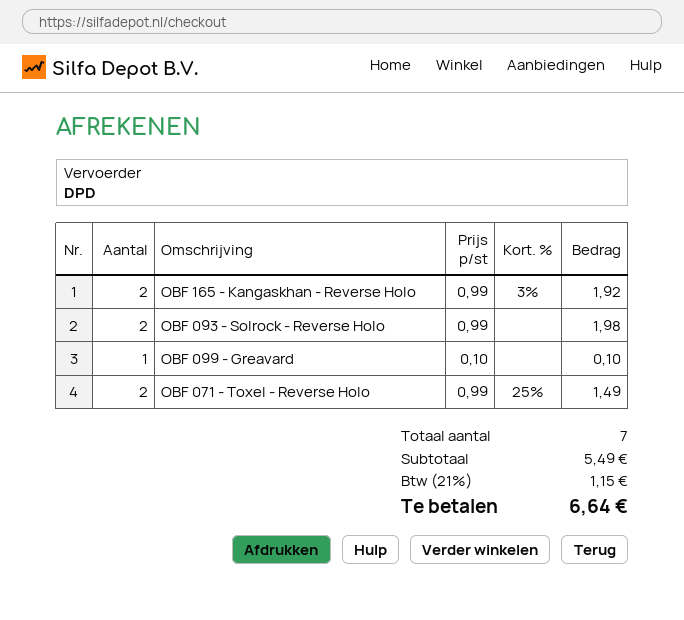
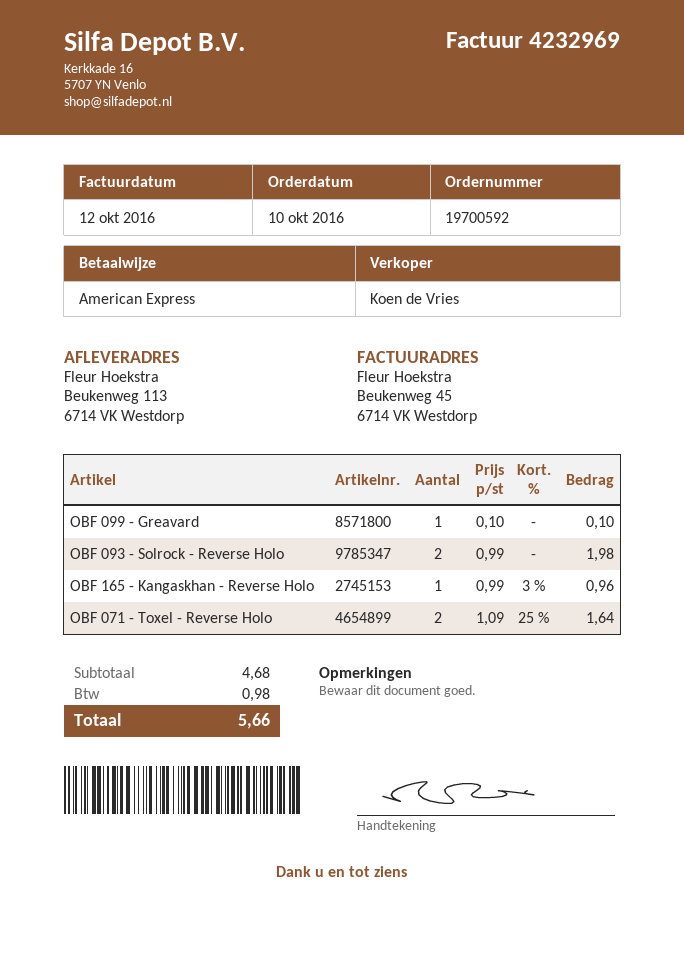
OBF 165 - Kangaskhan - Reverse Holo: 2 x 0.99 - 3% = 1.92 -> 1 x 0.99 - 3% = 0.96
OBF 071 - Toxel - Reverse Holo: 2 x 0.99 - 25% = 1.49 -> 2 x 1.09 - 25% = 1.64
subtotal: 5.49 -> 4.68
tax: 1.15 -> 0.98
total: 6.64 -> 5.66

